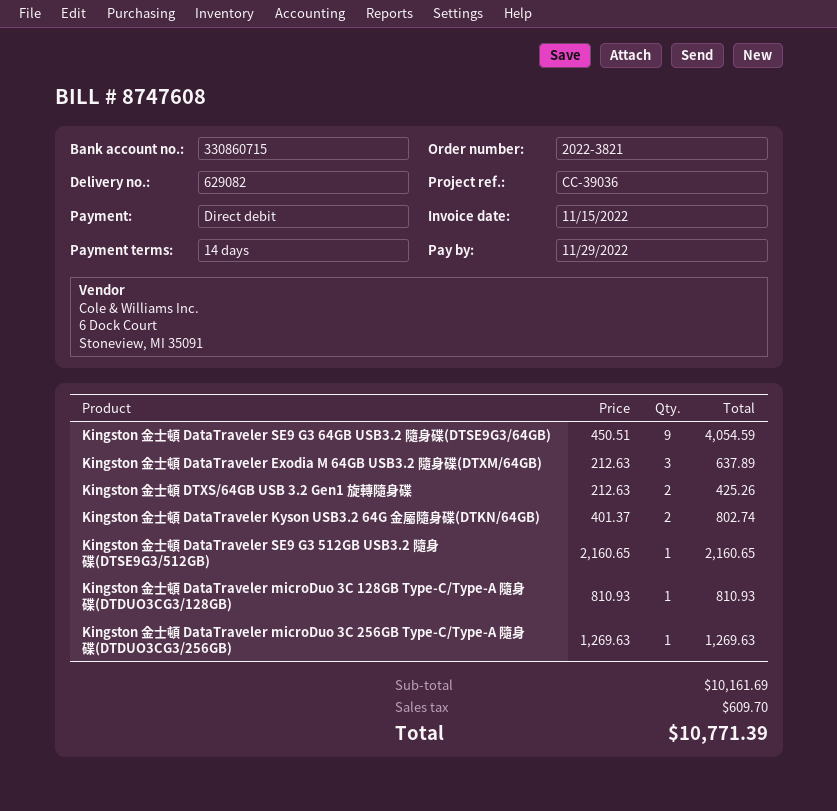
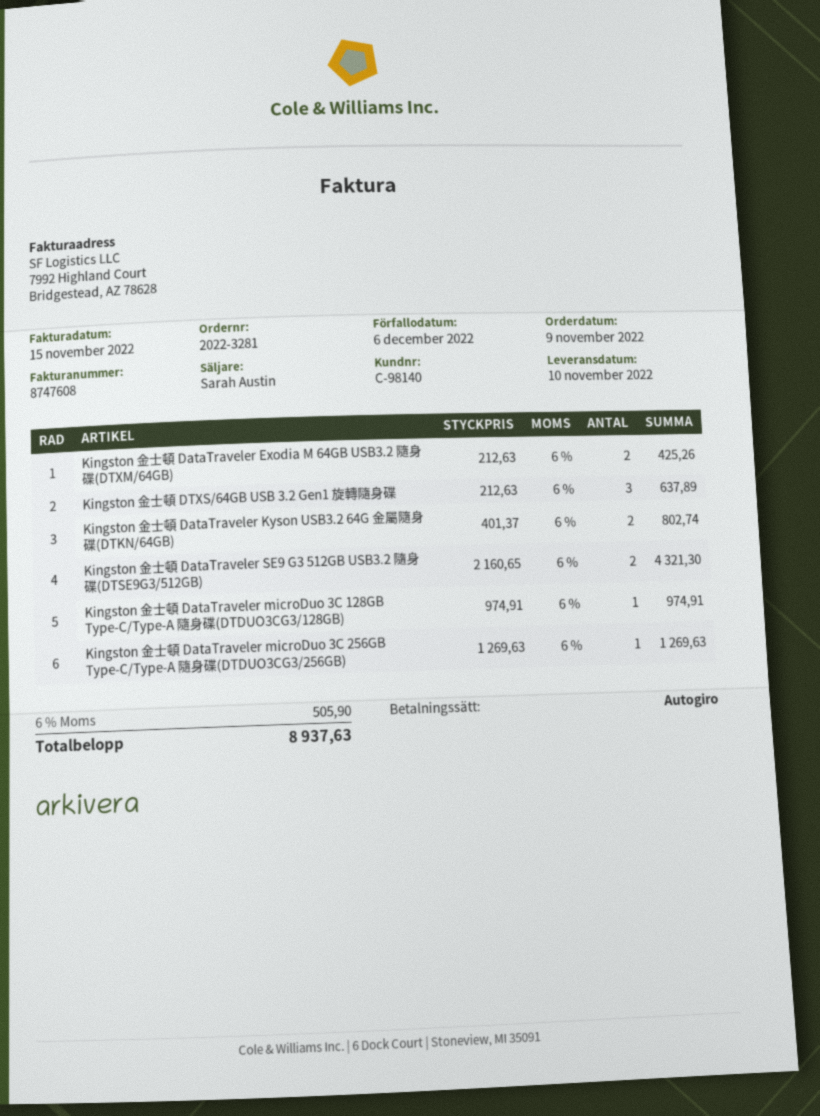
order number: 2022-3821 -> 2022-3281
due date: 2022-11-29 -> 2022-12-06
Kingston 金士頓 DataTraveler SE9 G3 64GB USB3.2 隨身碟(DTSE9G3/64GB): 9 x 450.51 = 4054.59 -> none
Kingston 金士頓 DataTraveler Exodia M 64GB USB3.2 隨身碟(DTXM/64GB): 3 x 212.63 = 637.89 -> 2 x 212.63 = 425.26
Kingston 金士頓 DTXS/64GB USB 3.2 Gen1 旋轉隨身碟: 2 x 212.63 = 425.26 -> 3 x 212.63 = 637.89
Kingston 金士頓 DataTraveler SE9 G3 512GB USB3.2 隨身碟(DTSE9G3/512GB): 1 x 2160.65 = 2160.65 -> 2 x 2160.65 = 4321.30
Kingston 金士頓 DataTraveler microDuo 3C 128GB Type-C/Type-A 隨身碟(DTDUO3CG3/128GB): 1 x 810.93 = 810.93 -> 1 x 974.91 = 974.91
tax: 609.70 -> 505.90
total: 10771.39 -> 8937.63

